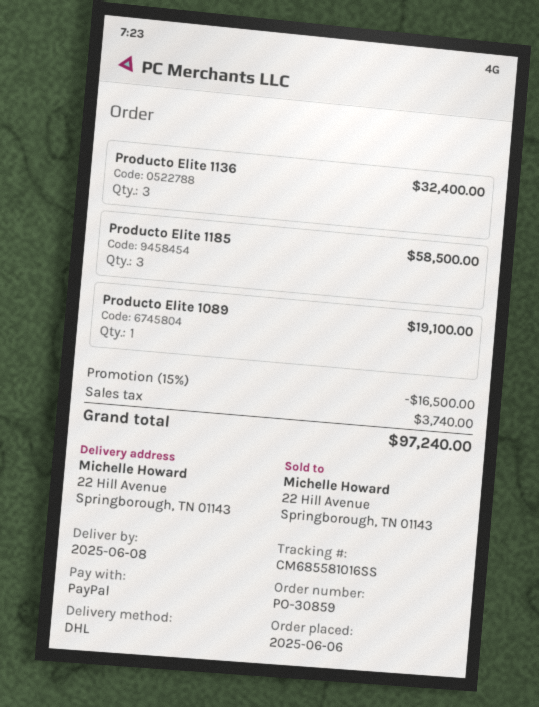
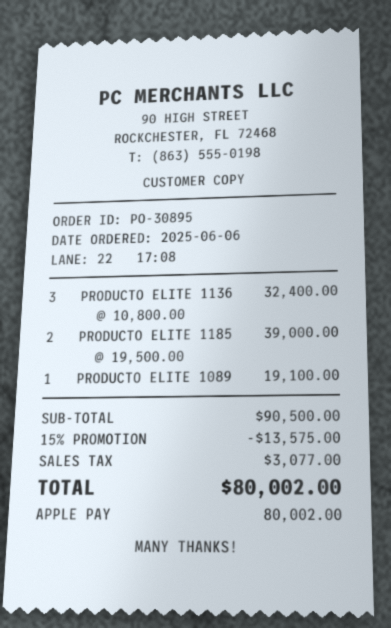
order number: PO-30859 -> PO-30895
payment method: PayPal -> Apple Pay
Producto Elite 1185: 3 for 58500.00 -> 2 for 39000.00
discount: 15% = 16500.00 -> 15% = 13575.00
tax: 3740.00 -> 3077.00
total: 97240.00 -> 80002.00

